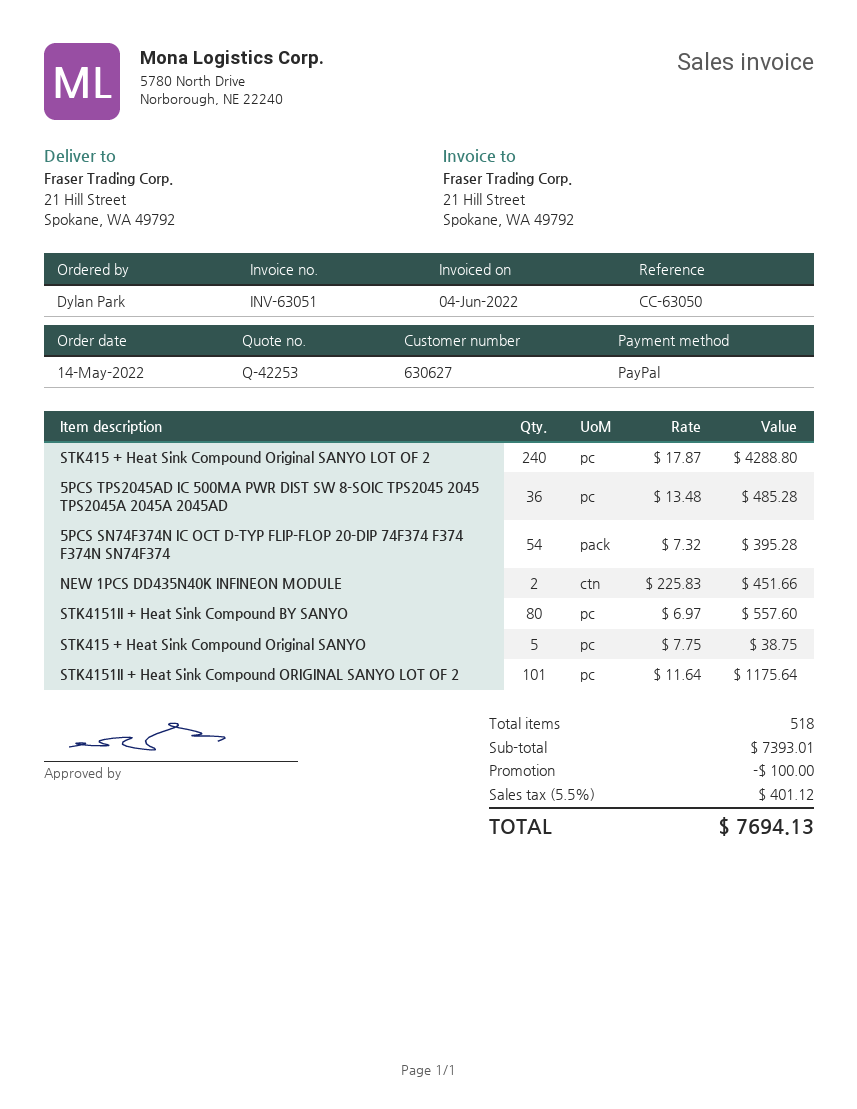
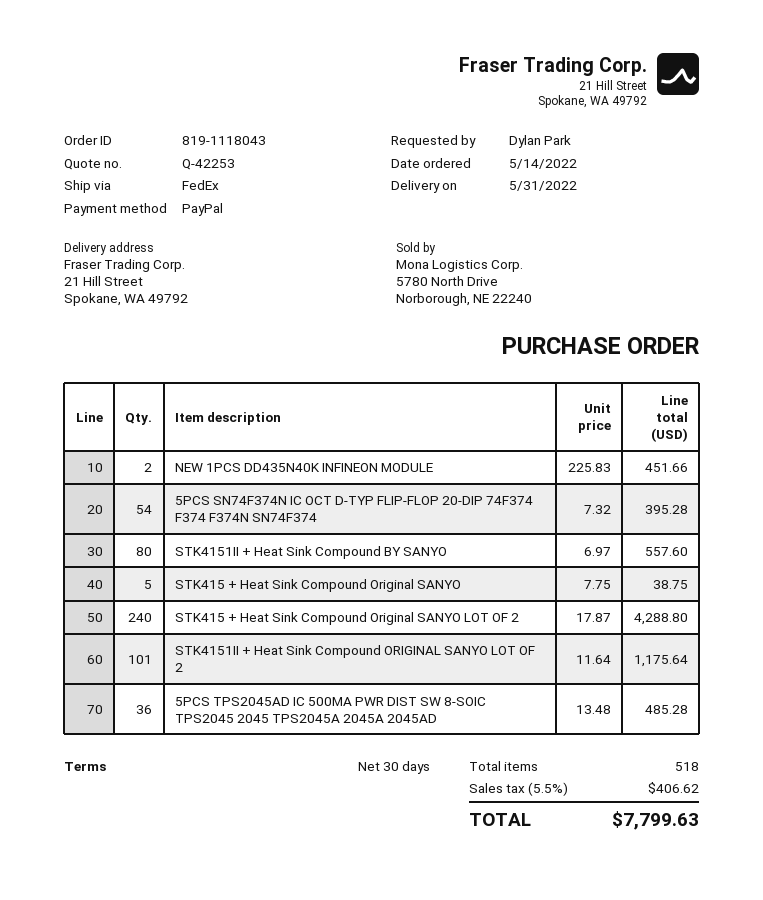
discount: 100.00 -> none
tax: 5.5% = 401.12 -> 5.5% = 406.62
total: 7694.13 -> 7799.63

